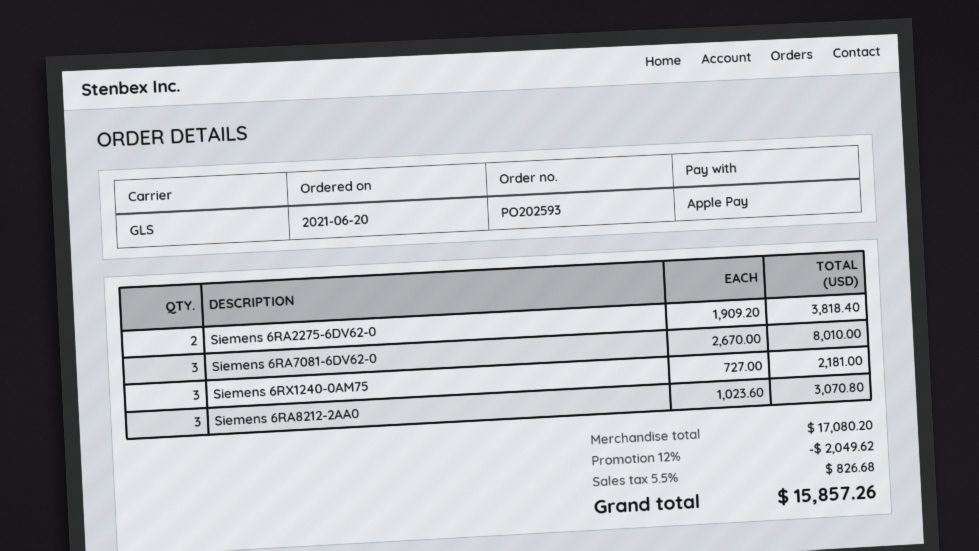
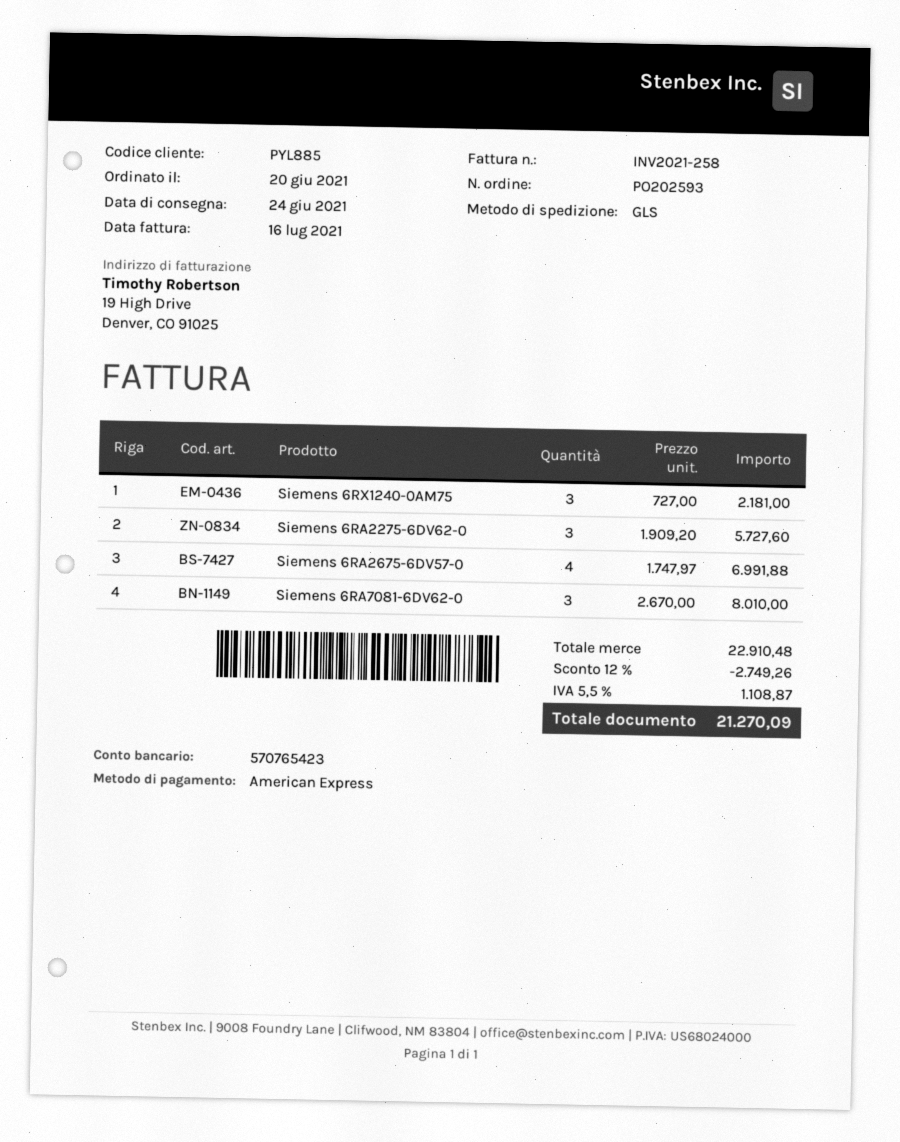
payment method: Apple Pay -> American Express
Siemens 6RA2275-6DV62-0: 2 x 1909.20 = 3818.40 -> 3 x 1909.20 = 5727.60
Siemens 6RA8212-2AA0: 3 x 1023.60 = 3070.80 -> none
Siemens 6RA2675-6DV57-0: none -> 4 x 1747.97 = 6991.88
subtotal: 17080.20 -> 22910.48
discount: 12% = 2049.62 -> 12% = 2749.26
tax: 5.5% = 826.68 -> 5.5% = 1108.87
total: 15857.26 -> 21270.09

